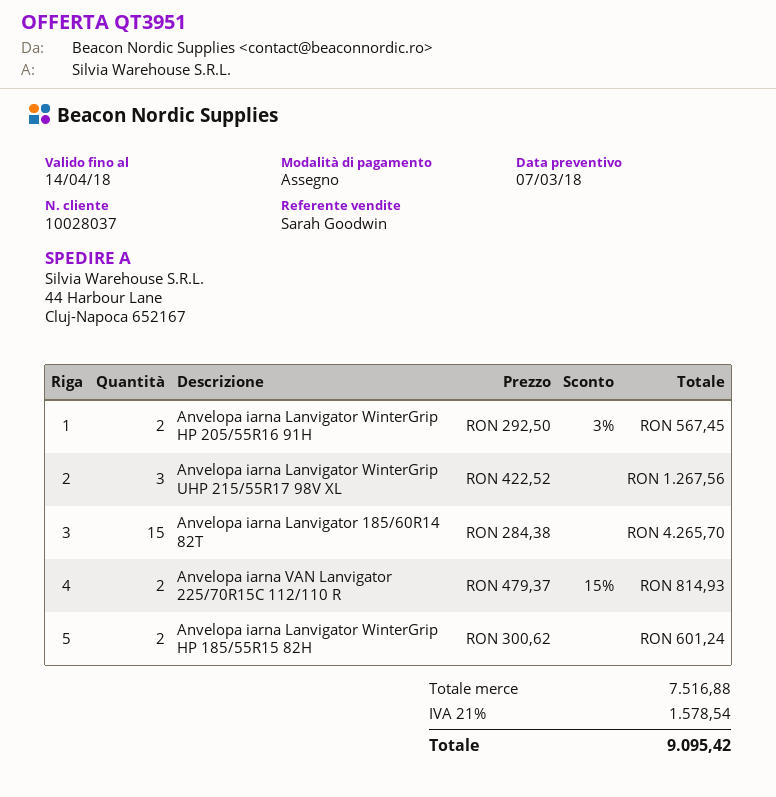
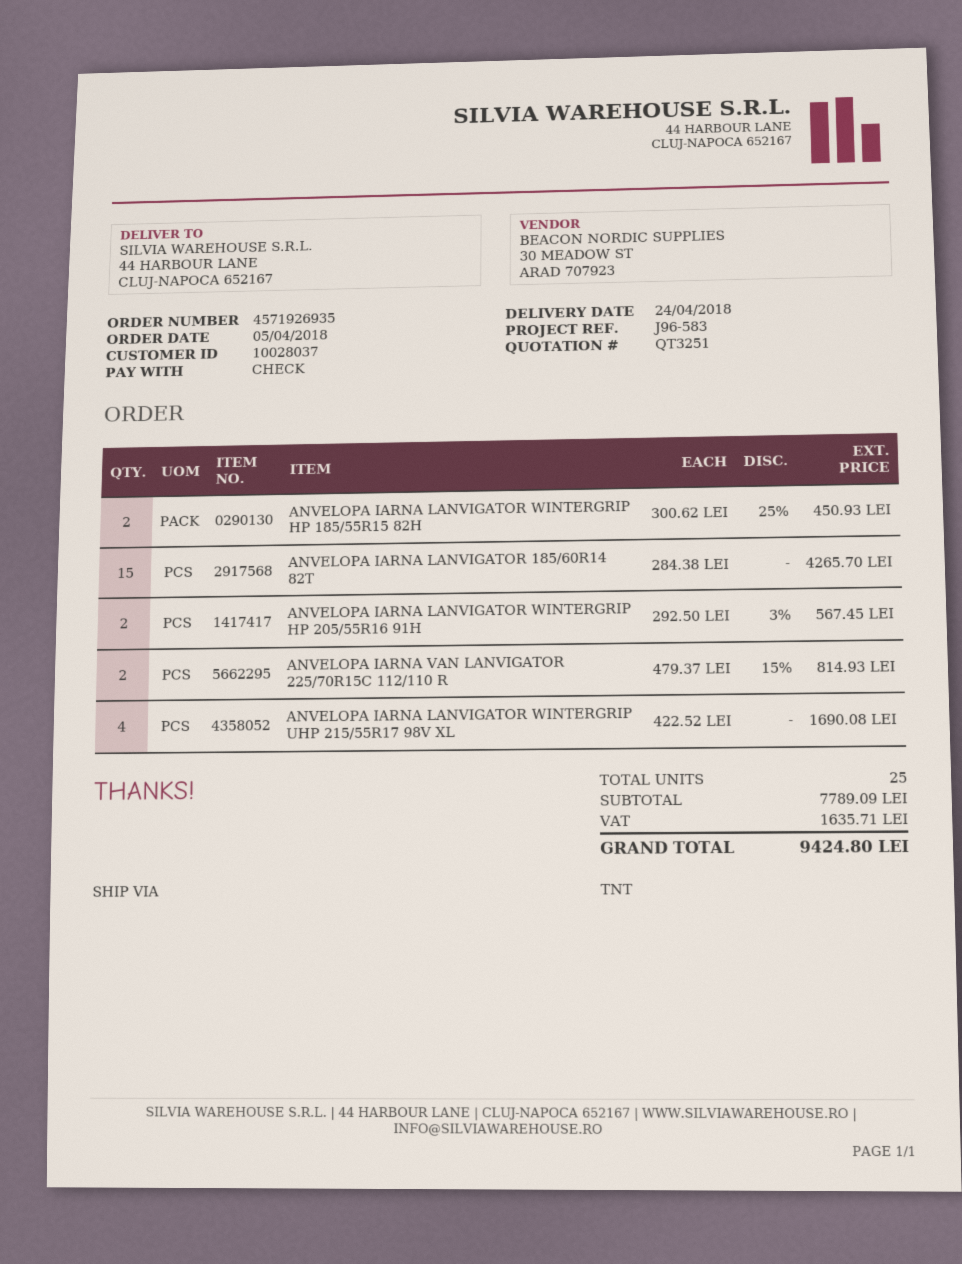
quote number: QT3951 -> QT3251
Anvelopa iarna Lanvigator WinterGrip UHP 215/55R17 98V XL: 3 x 422.52 = 1267.56 -> 4 x 422.52 = 1690.08
Anvelopa iarna Lanvigator WinterGrip HP 185/55R15 82H: 2 x 300.62 = 601.24 -> 2 x 300.62 - 25% = 450.93
subtotal: 7516.88 -> 7789.09
tax: 1578.54 -> 1635.71
total: 9095.42 -> 9424.80

